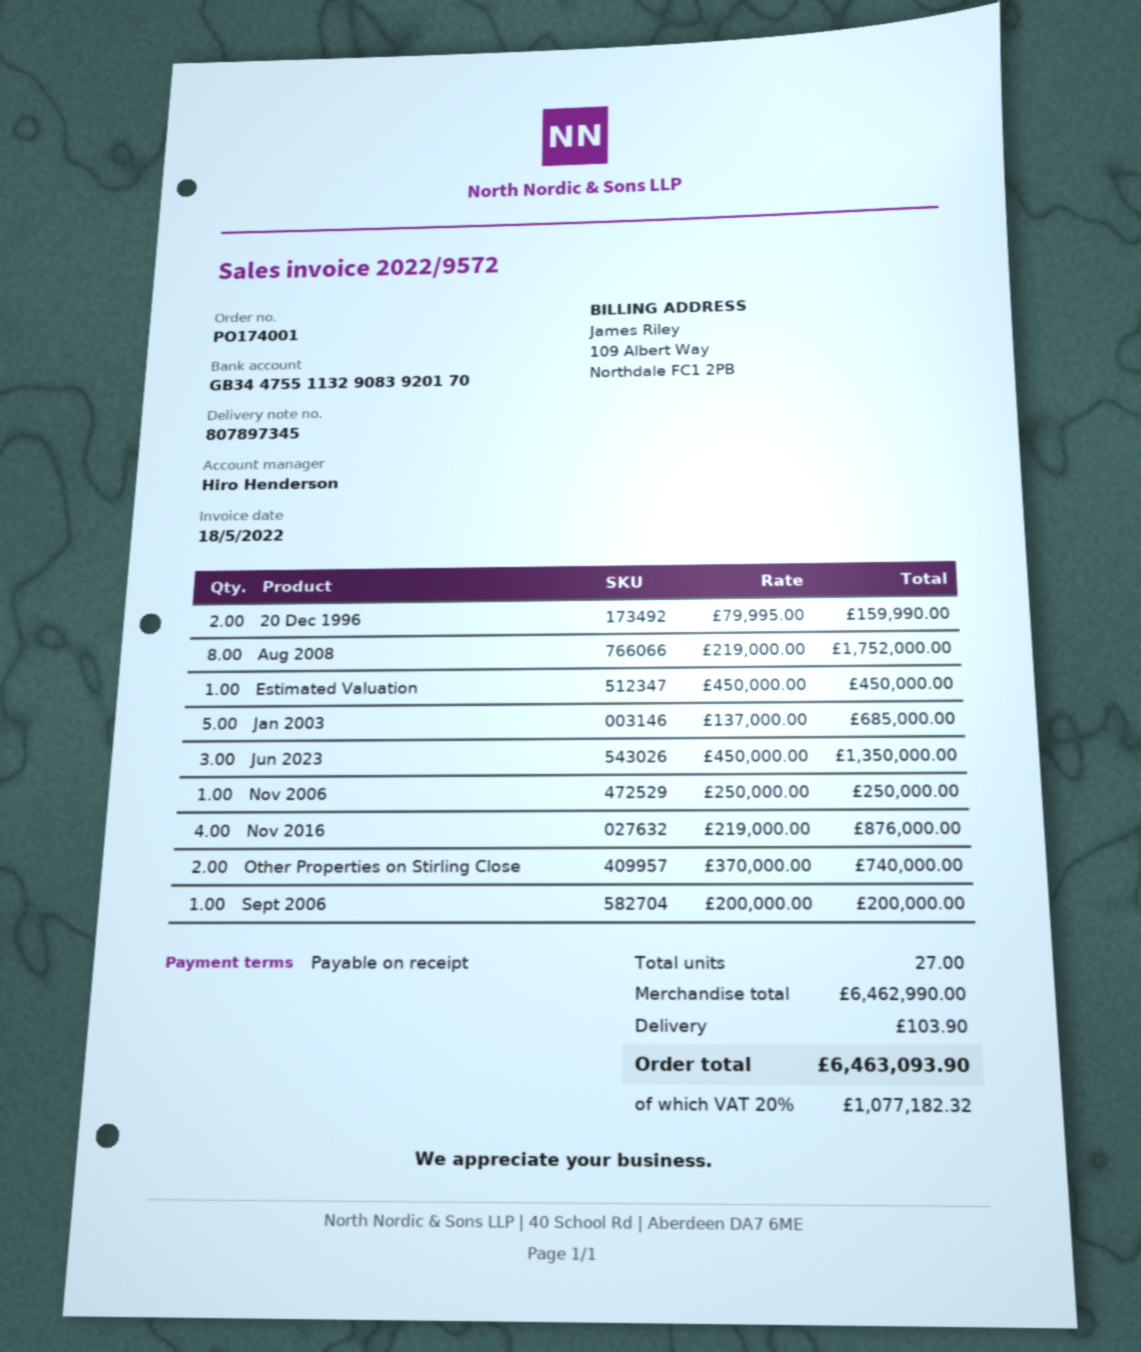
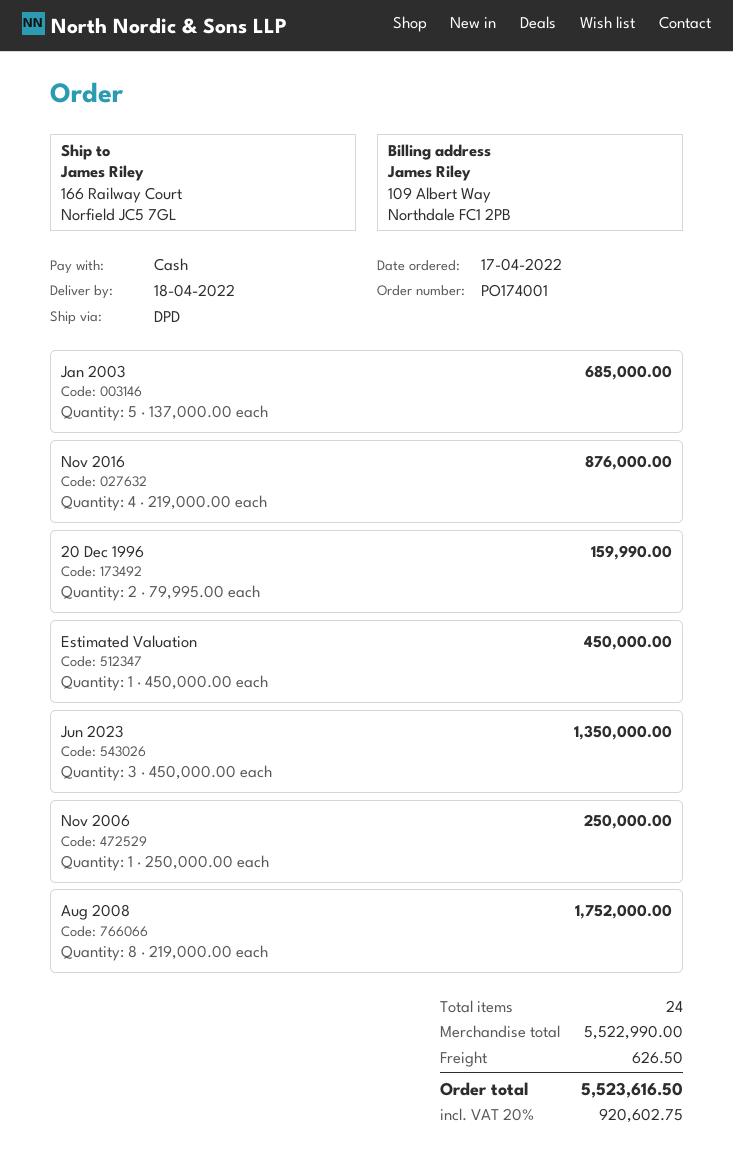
Other Properties on Stirling Close: 2 x 370000.00 = 740000.00 -> none
Sept 2006: 1 x 200000.00 = 200000.00 -> none
total quantity: 27 -> 24
subtotal: 6462990.00 -> 5522990.00
shipping: 103.90 -> 626.50
tax: 20% = 1077182.32 -> 20% = 920602.75
total: 6463093.90 -> 5523616.50

